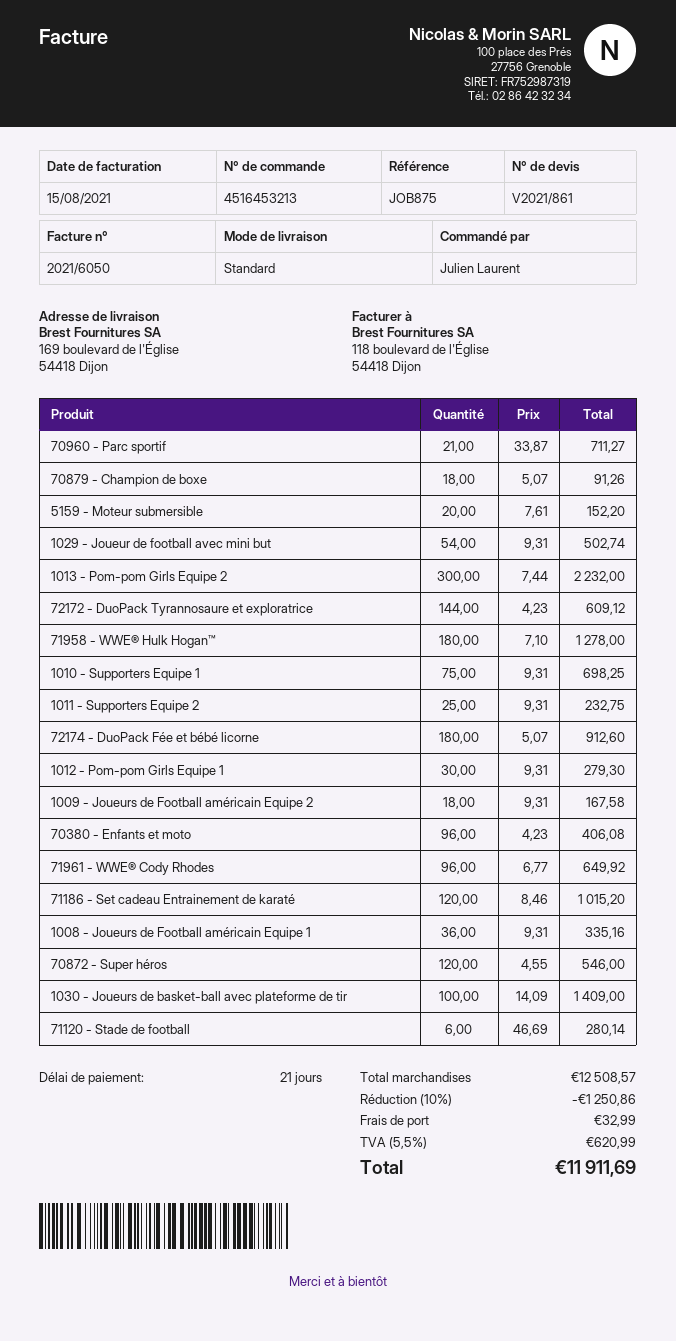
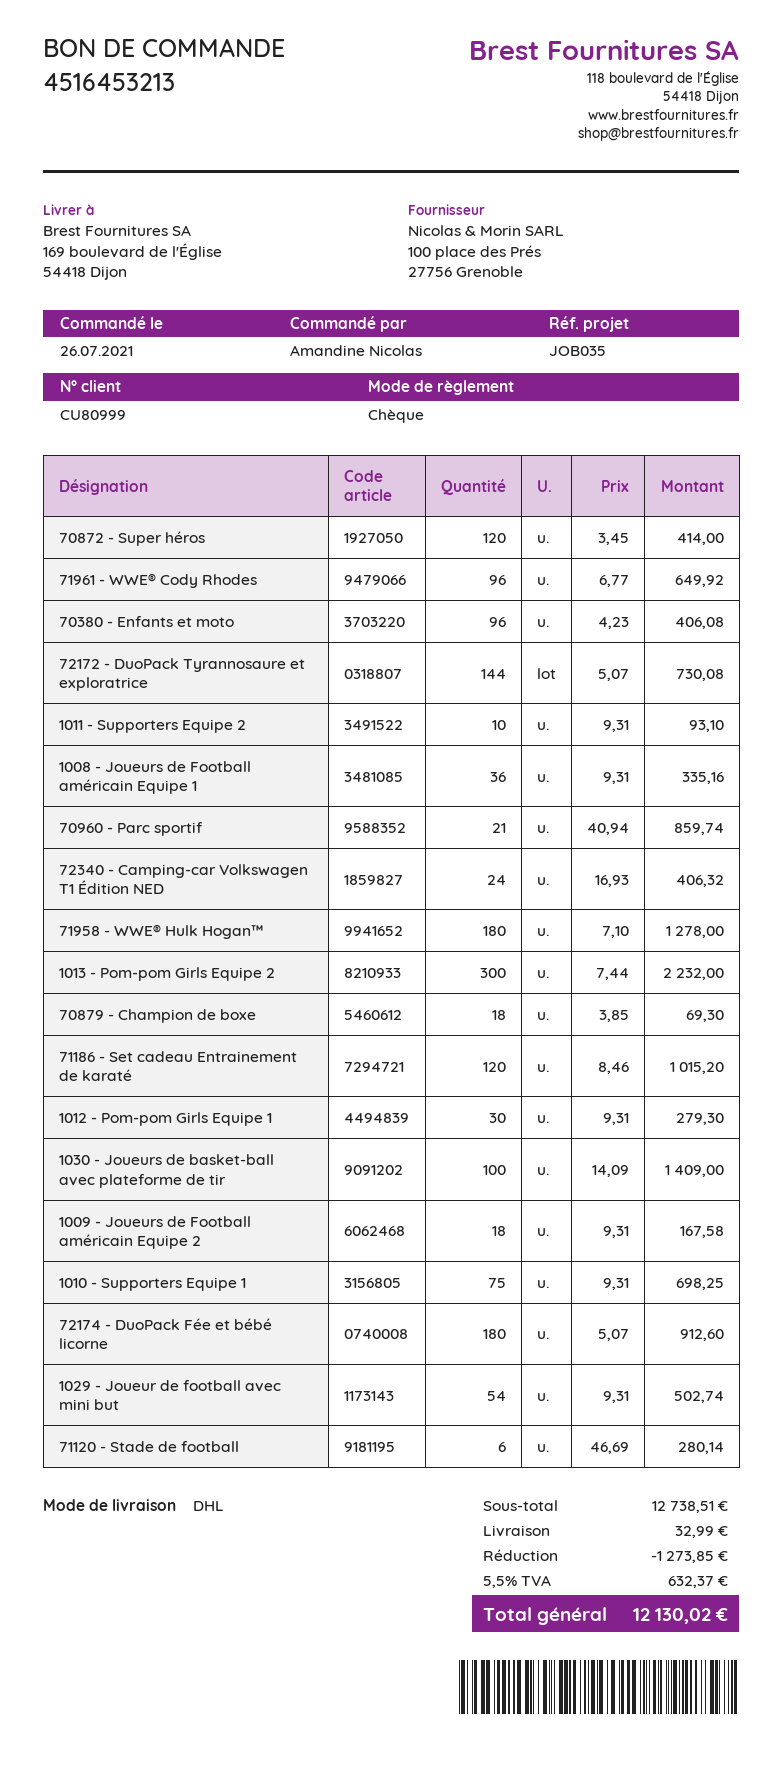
reference: JOB875 -> JOB035
ordered by: Julien Laurent -> Amandine Nicolas
shipping method: standard -> DHL
70960 - Parc sportif: 21 x 33.87 = 711.27 -> 21 x 40.94 = 859.74
70879 - Champion de boxe: 18 x 5.07 = 91.26 -> 18 x 3.85 = 69.30
5159 - Moteur submersible: 20 x 7.61 = 152.20 -> none
72172 - DuoPack Tyrannosaure et exploratrice: 144 x 4.23 = 609.12 -> 144 x 5.07 = 730.08
1011 - Supporters Equipe 2: 25 x 9.31 = 232.75 -> 10 x 9.31 = 93.10
70872 - Super héros: 120 x 4.55 = 546.00 -> 120 x 3.45 = 414.00
72340 - Camping-car Volkswagen T1 Édition NED: none -> 24 x 16.93 = 406.32
subtotal: 12508.57 -> 12738.51
discount: 1250.86 -> 1273.85
tax: 5.5% = 620.99 -> 5.5% = 632.37
total: 11911.69 -> 12130.02

